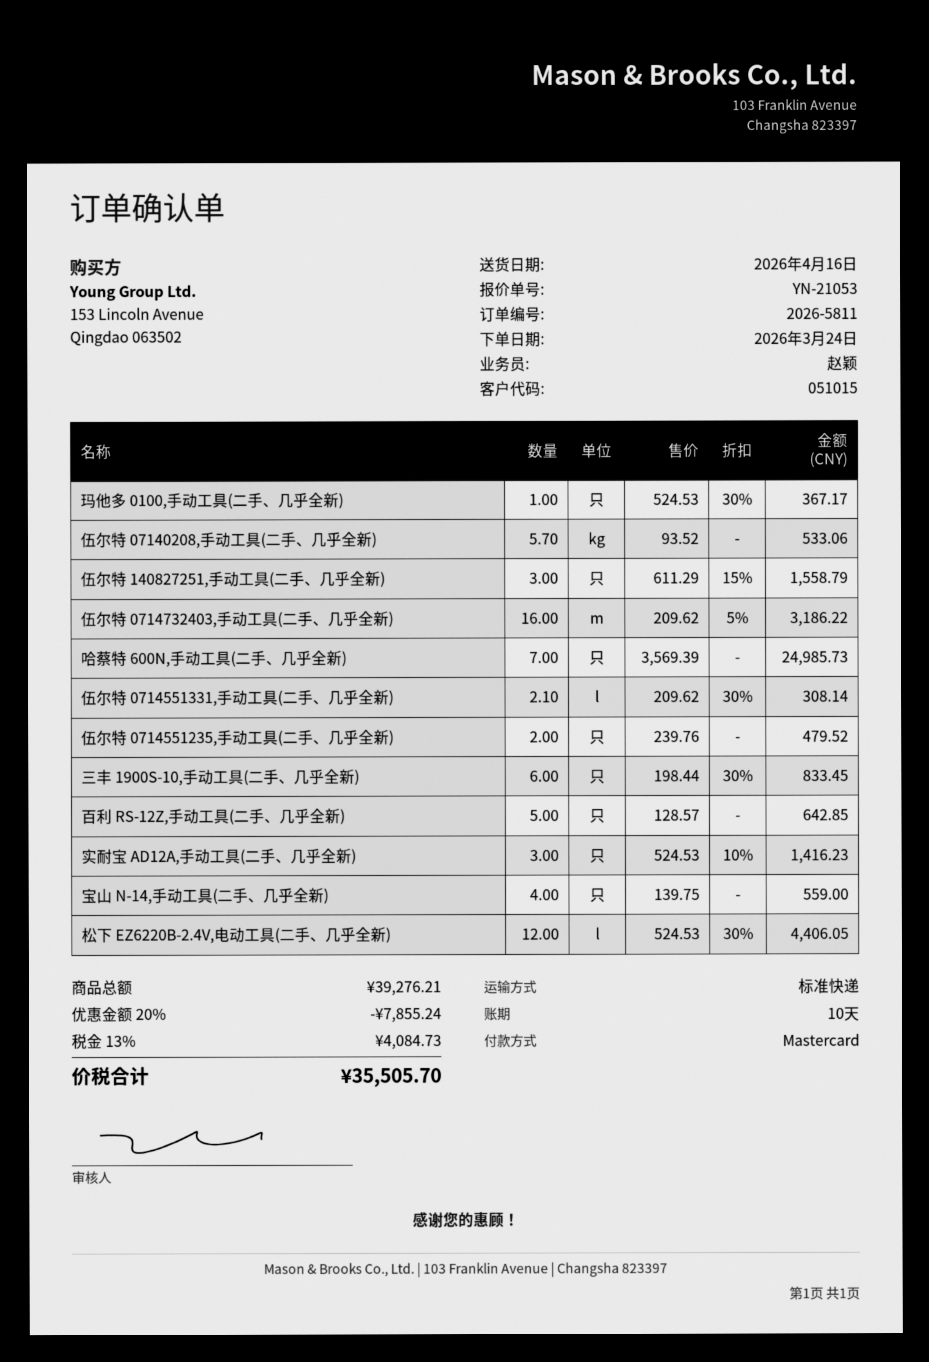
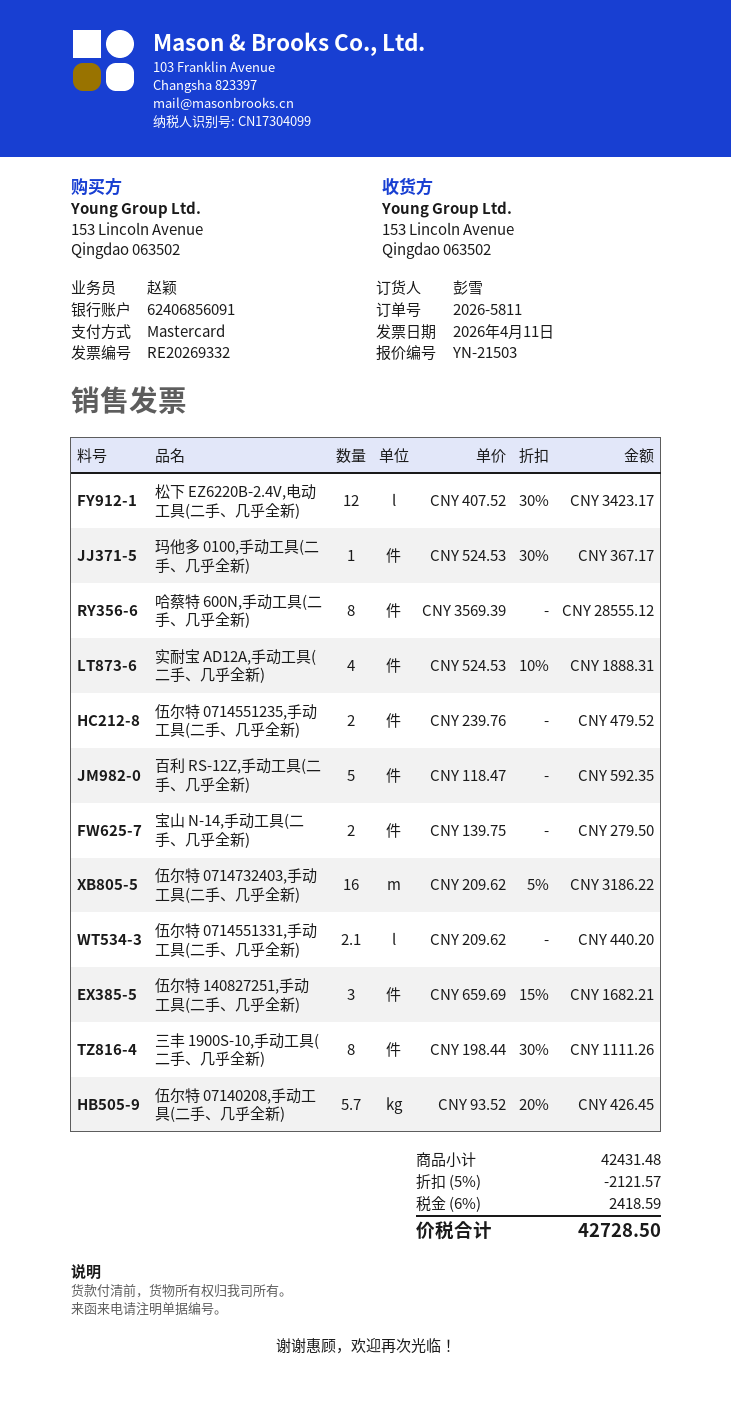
quote number: YN-21053 -> YN-21503
伍尔特 07140208,手动工具(二手、几乎全新): 5.7 x 93.52 = 533.06 -> 5.7 x 93.52 - 20% = 426.45
伍尔特 140827251,手动工具(二手、几乎全新): 3 x 611.29 - 15% = 1558.79 -> 3 x 659.69 - 15% = 1682.21
哈蔡特 600N,手动工具(二手、几乎全新): 7 x 3569.39 = 24985.73 -> 8 x 3569.39 = 28555.12
伍尔特 0714551331,手动工具(二手、几乎全新): 2.1 x 209.62 - 30% = 308.14 -> 2.1 x 209.62 = 440.20
三丰 1900S-10,手动工具(二手、几乎全新): 6 x 198.44 - 30% = 833.45 -> 8 x 198.44 - 30% = 1111.26
百利 RS-12Z,手动工具(二手、几乎全新): 5 x 128.57 = 642.85 -> 5 x 118.47 = 592.35
实耐宝 AD12A,手动工具(二手、几乎全新): 3 x 524.53 - 10% = 1416.23 -> 4 x 524.53 - 10% = 1888.31
宝山 N-14,手动工具(二手、几乎全新): 4 x 139.75 = 559.00 -> 2 x 139.75 = 279.50
松下 EZ6220B-2.4V,电动工具(二手、几乎全新): 12 x 524.53 - 30% = 4406.05 -> 12 x 407.52 - 30% = 3423.17
subtotal: 39276.21 -> 42431.48
discount: 20% = 7855.24 -> 5% = 2121.57
tax: 13% = 4084.73 -> 6% = 2418.59
total: 35505.70 -> 42728.50

